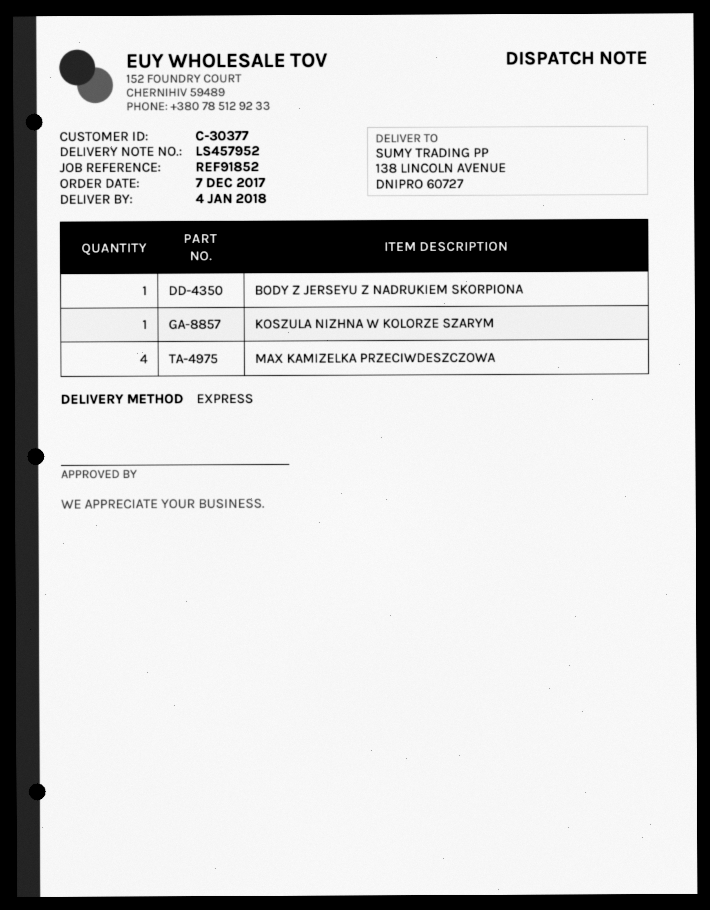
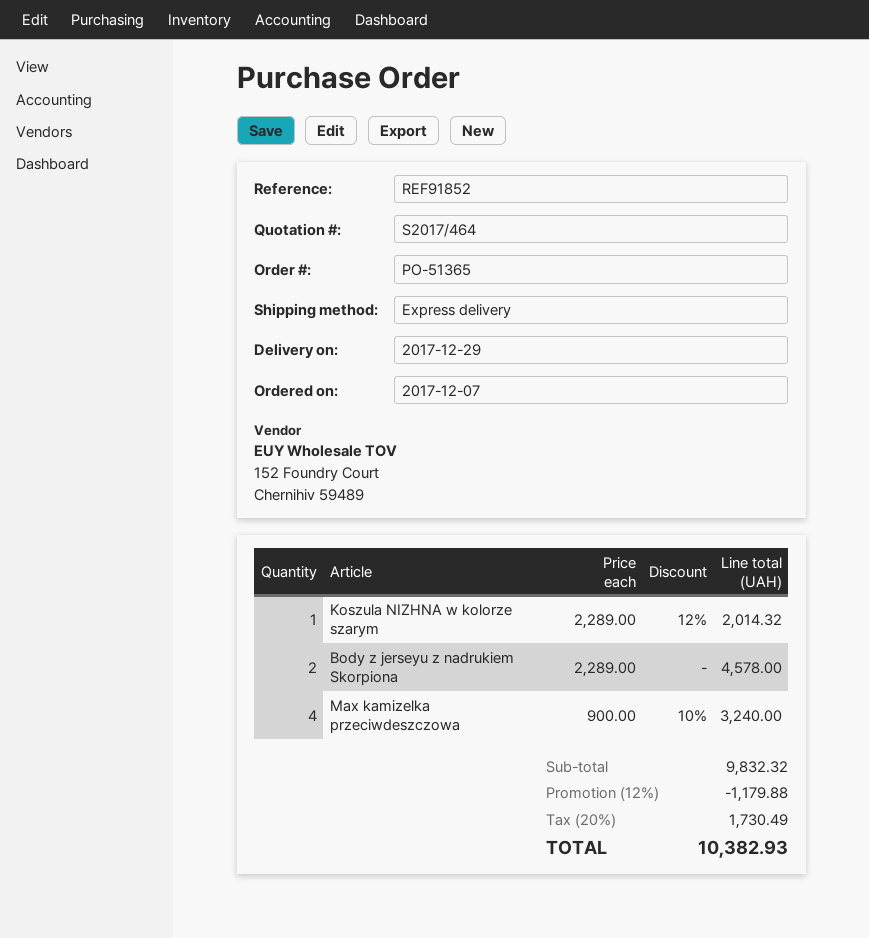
delivery date: 2018-01-04 -> 2017-12-29
BODY Z JERSEYU Z NADRUKIEM SKORPIONA: 1 -> 2

